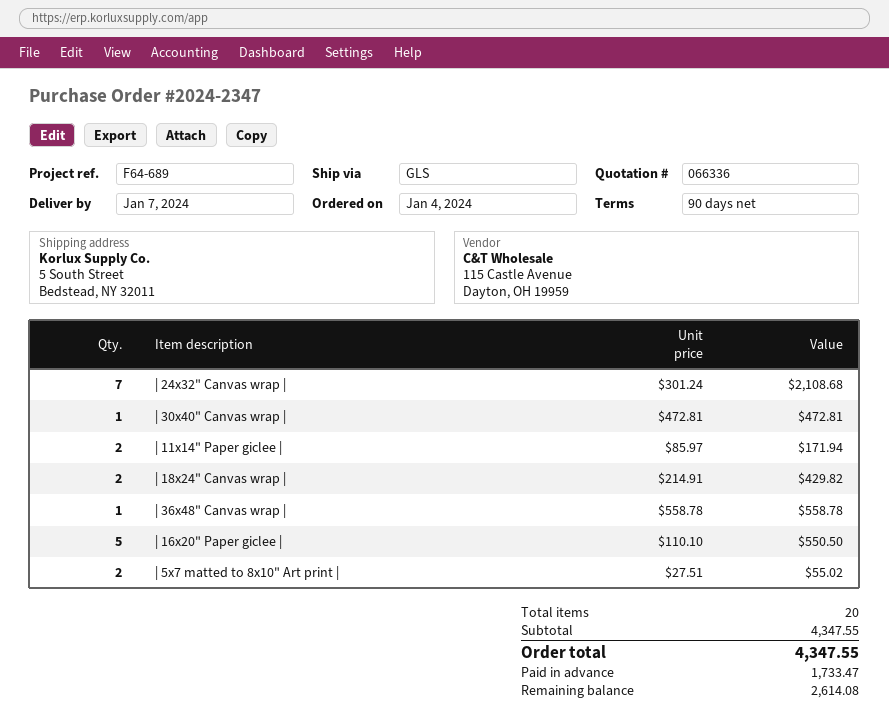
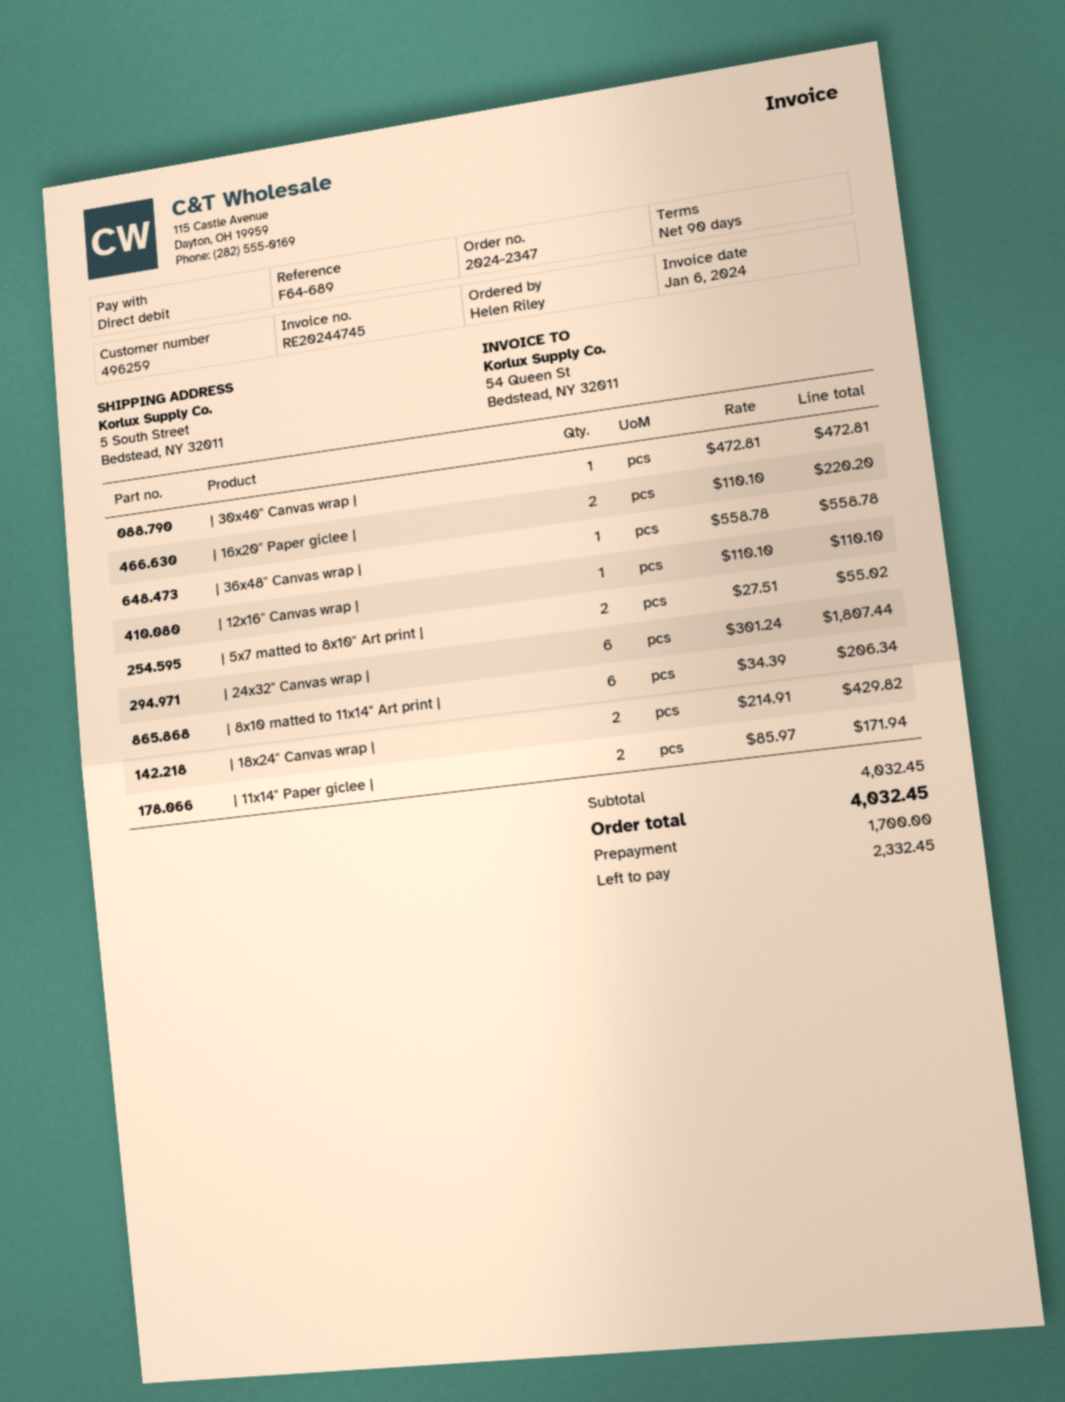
| 24x32" Canvas wrap |: 7 x 301.24 = 2108.68 -> 6 x 301.24 = 1807.44
| 16x20" Paper giclee |: 5 x 110.10 = 550.50 -> 2 x 110.10 = 220.20
| 12x16" Canvas wrap |: none -> 1 x 110.10 = 110.10
| 8x10 matted to 11x14" Art print |: none -> 6 x 34.39 = 206.34
subtotal: 4347.55 -> 4032.45
total: 4347.55 -> 4032.45
deposit: 1733.47 -> 1700.00
balance: 2614.08 -> 2332.45

